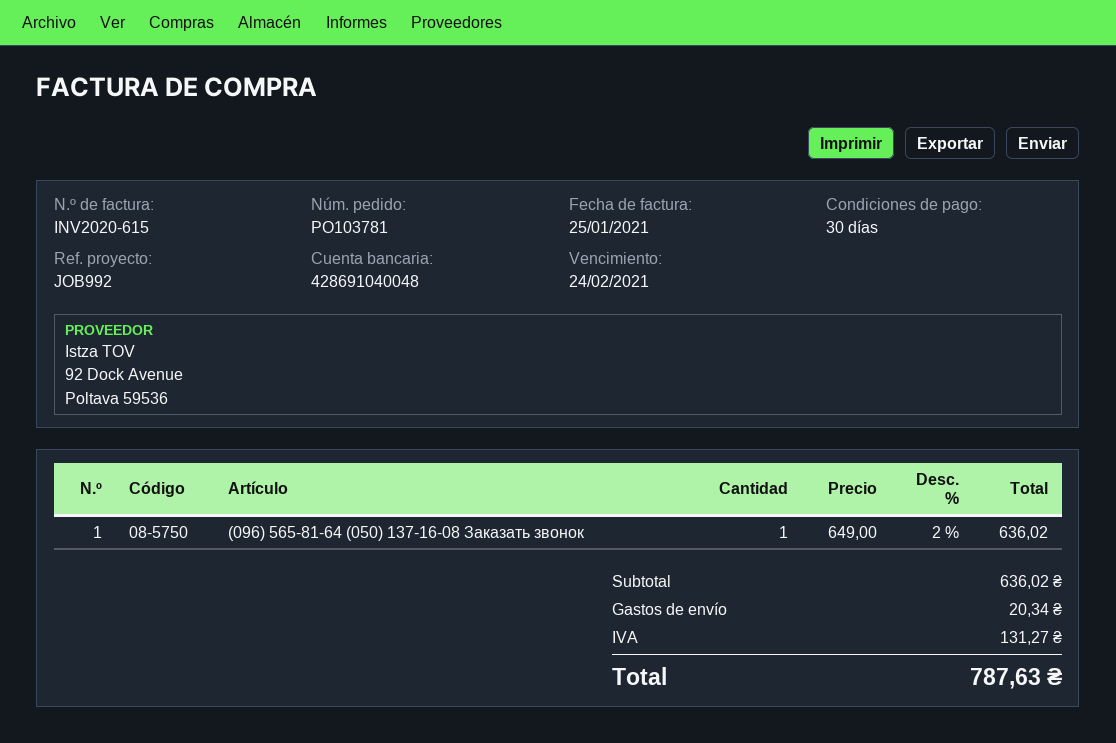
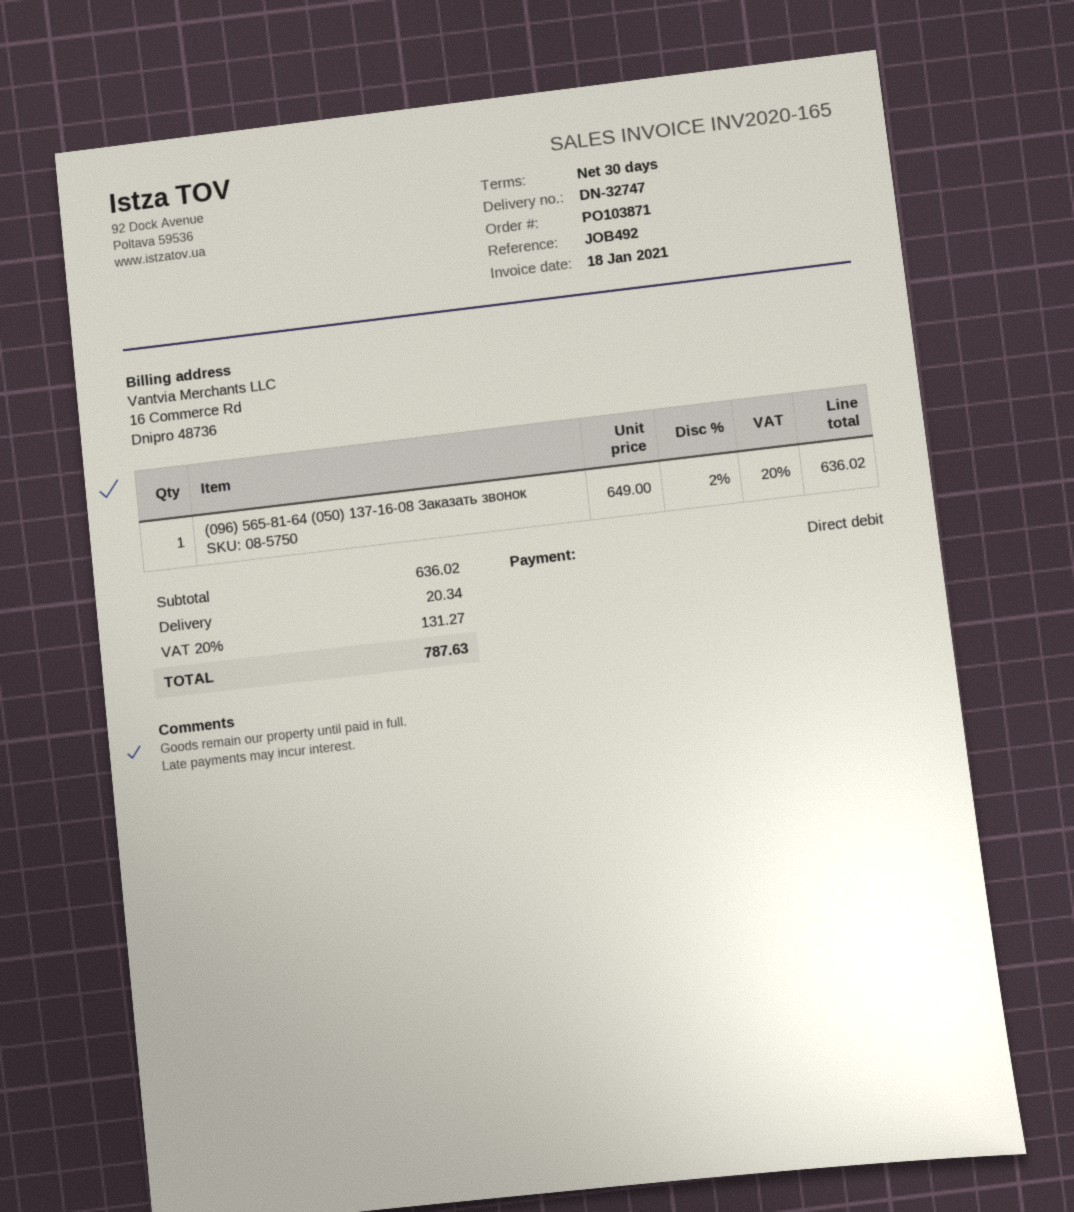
order number: PO103781 -> PO103871
invoice number: INV2020-615 -> INV2020-165
invoice date: 2021-01-25 -> 2021-01-18
reference: JOB992 -> JOB492

